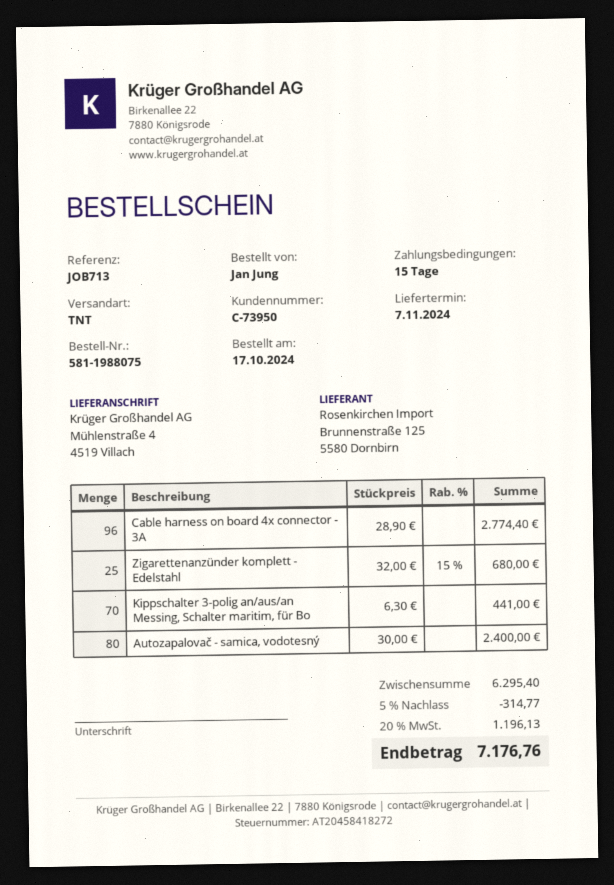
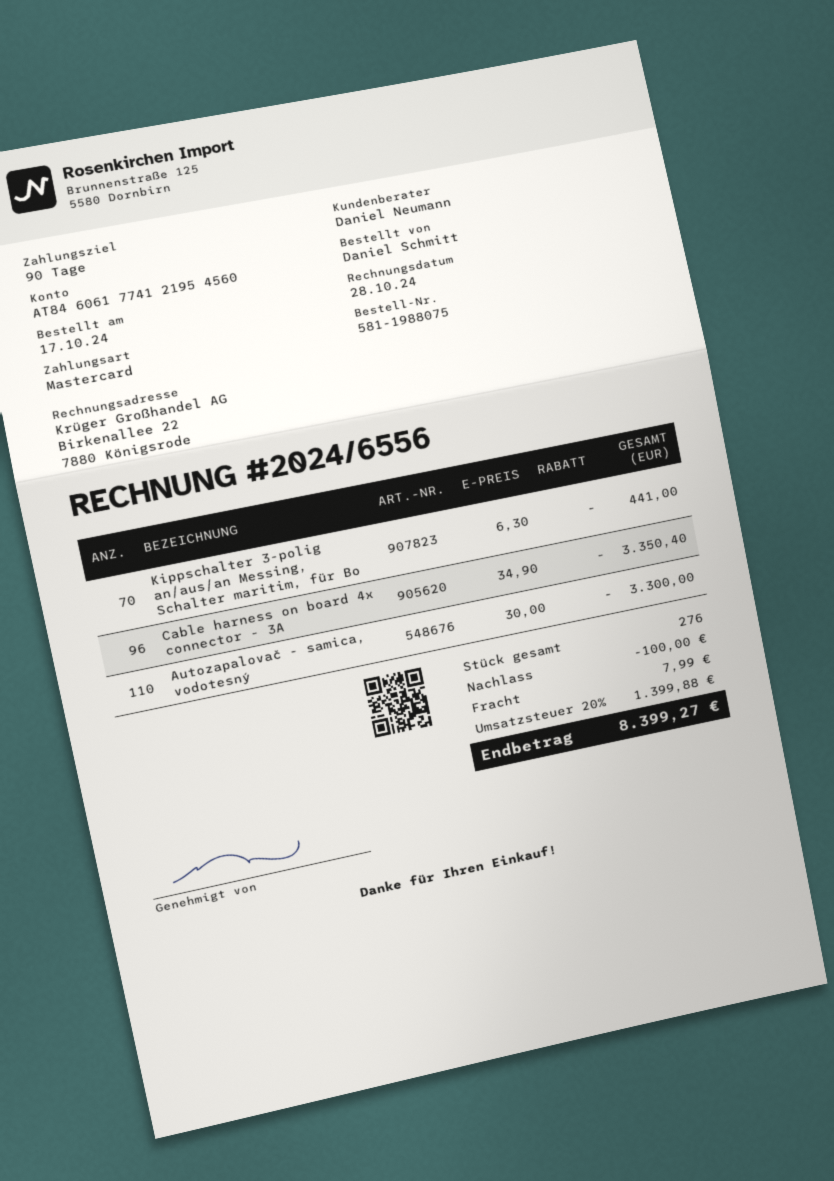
payment terms: 15 days -> 90 days
ordered by: Jan Jung -> Daniel Schmitt
Cable harness on board 4x connector - 3A: 96 x 28.90 = 2774.40 -> 96 x 34.90 = 3350.40
Zigarettenanzünder komplett - Edelstahl: 25 x 32.00 - 15% = 680.00 -> none
Autozapalovač - samica, vodotesný: 80 x 30.00 = 2400.00 -> 110 x 30.00 = 3300.00
discount: 314.77 -> 100.00
shipping: none -> 7.99
tax: 20% = 1196.13 -> 20% = 1399.88
total: 7176.76 -> 8399.27

